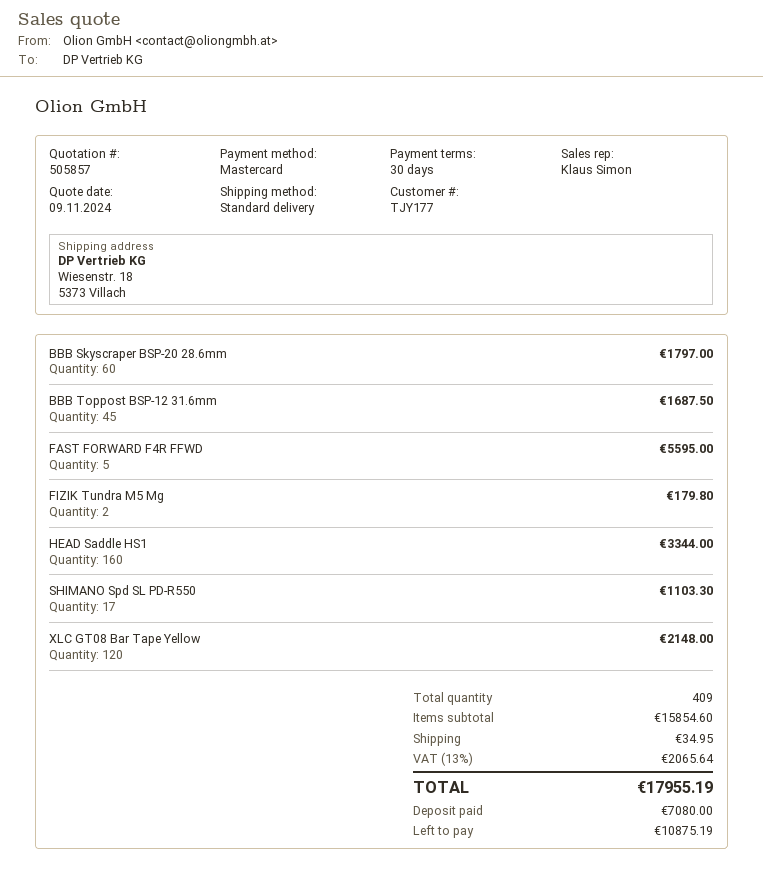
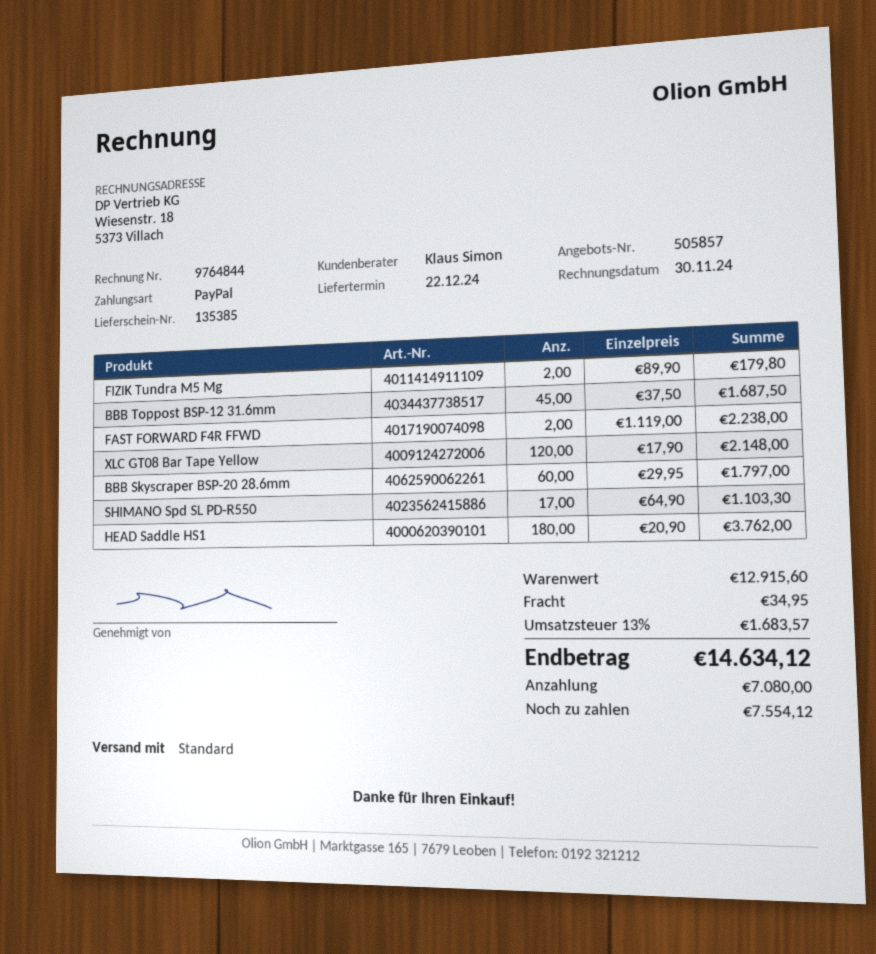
payment method: Mastercard -> PayPal
FAST FORWARD F4R FFWD: 5 for 5595.00 -> 2 for 2238.00
HEAD Saddle HS1: 160 for 3344.00 -> 180 for 3762.00
subtotal: 15854.60 -> 12915.60
tax: 13% = 2065.64 -> 13% = 1683.57
total: 17955.19 -> 14634.12
balance: 10875.19 -> 7554.12

